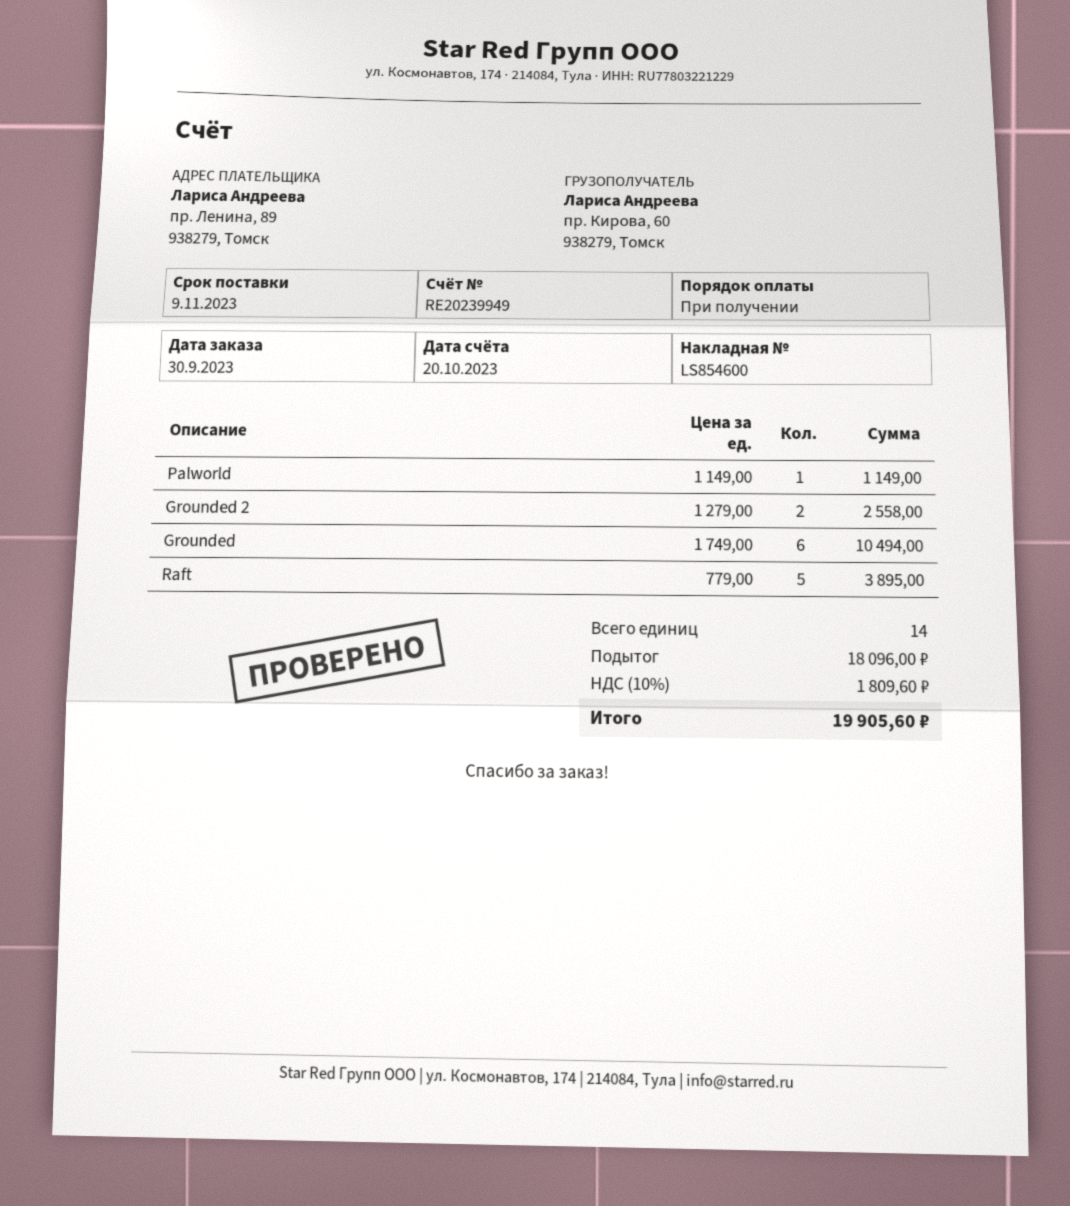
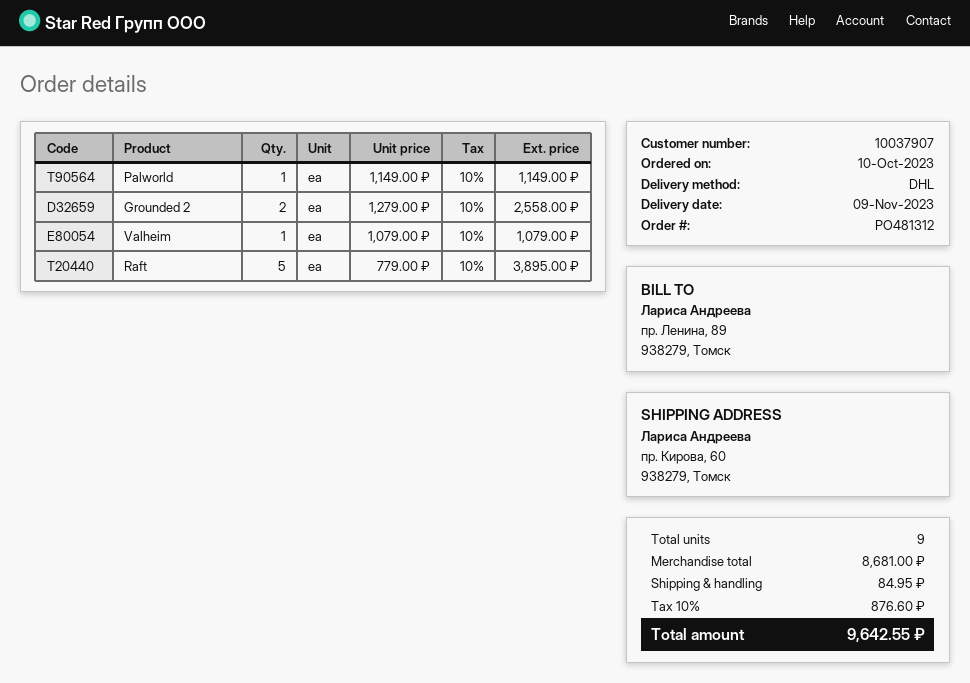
order date: 2023-09-30 -> 2023-10-10
Grounded: 6 x 1749.00 = 10494.00 -> none
Valheim: none -> 1 x 1079.00 = 1079.00
total quantity: 14 -> 9
subtotal: 18096.00 -> 8681.00
shipping: none -> 84.95
tax: 10% = 1809.60 -> 10% = 876.60
total: 19905.60 -> 9642.55

